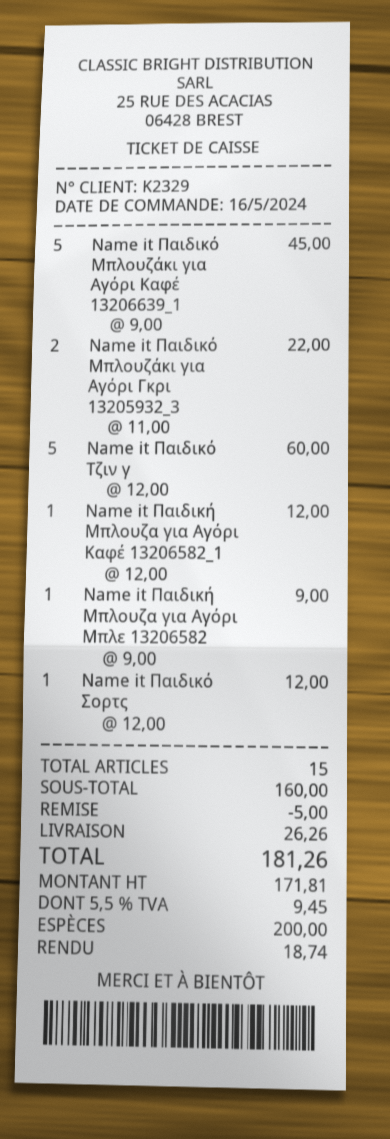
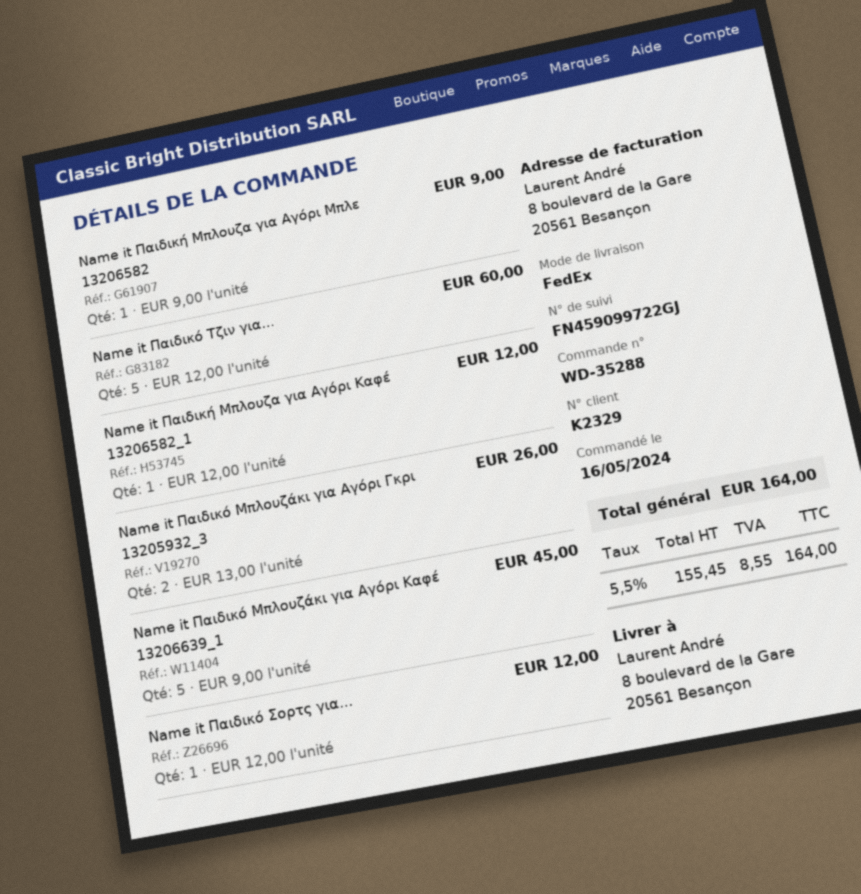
Name it Παιδικό Μπλουζάκι για Αγόρι Γκρι 13205932_3: 2 x 11.00 = 22.00 -> 2 x 13.00 = 26.00
discount: 5.00 -> none
shipping: 26.26 -> none
net: 171.81 -> 155.45
tax: 5.5% = 9.45 -> 5.5% = 8.55
total: 181.26 -> 164.00

